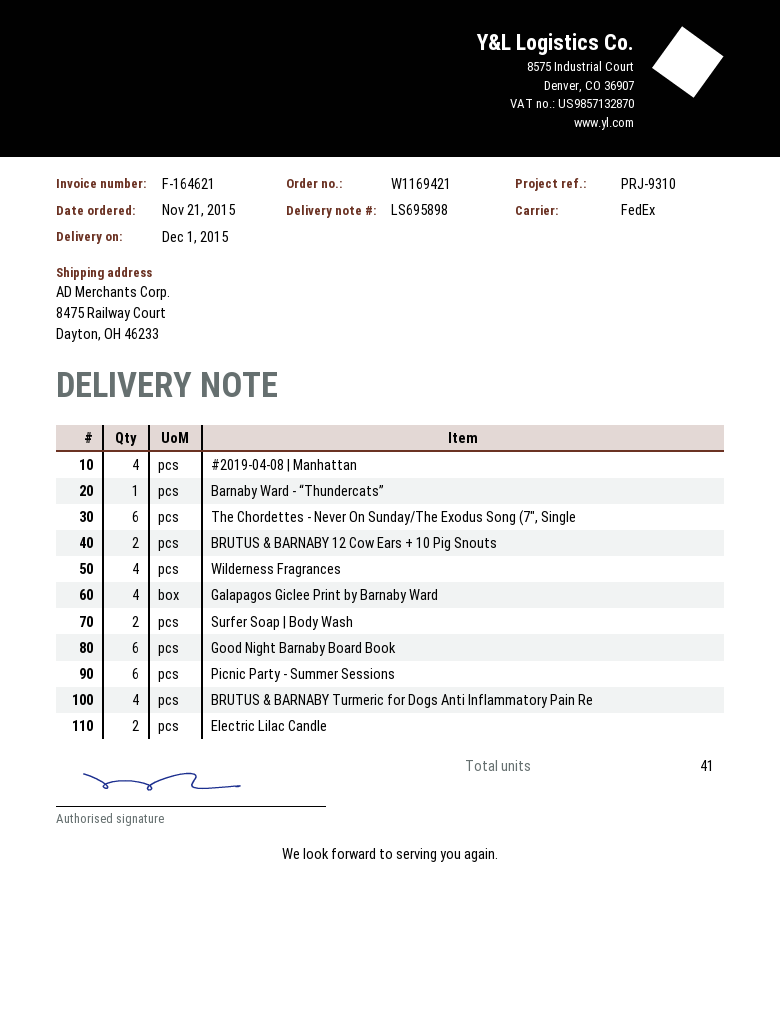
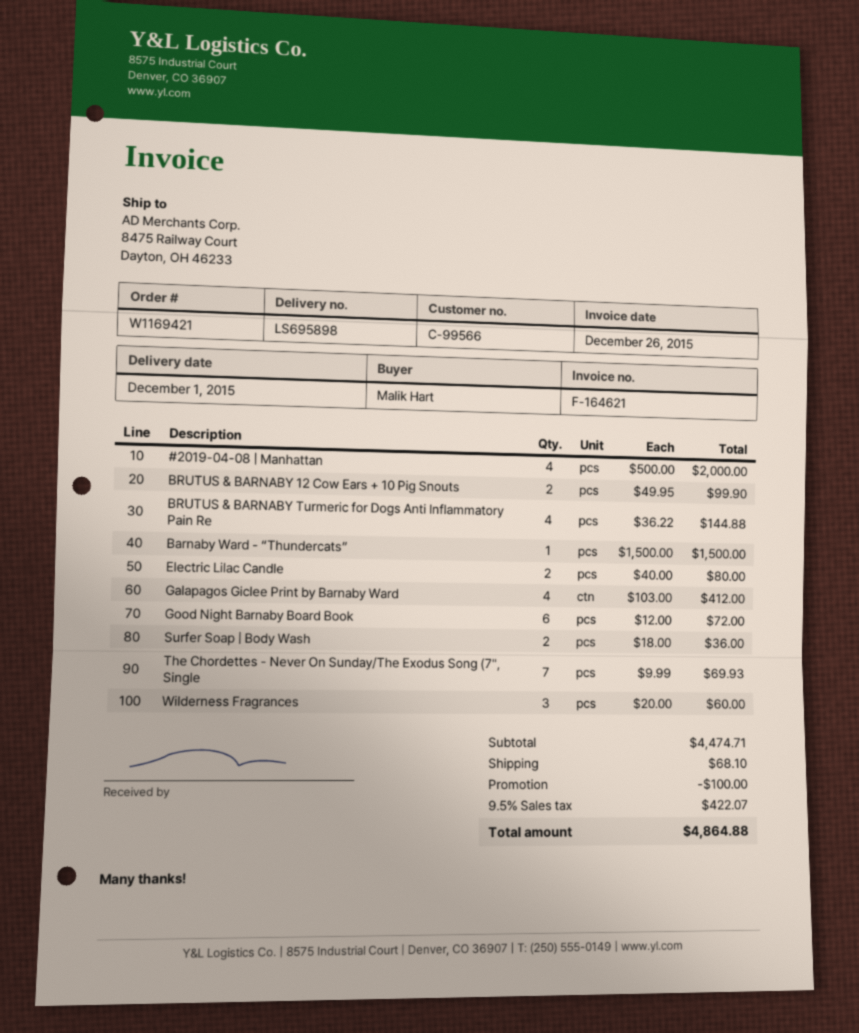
The Chordettes - Never On Sunday/The Exodus Song (7", Single: 6 -> 7
Wilderness Fragrances: 4 -> 3
Picnic Party - Summer Sessions: 6 -> none

